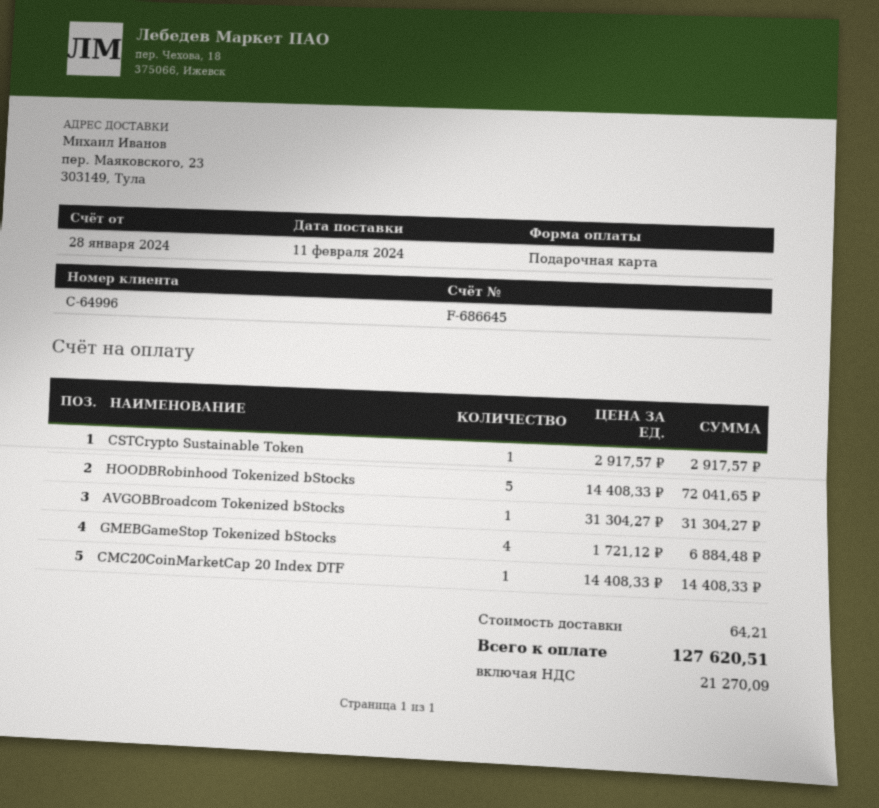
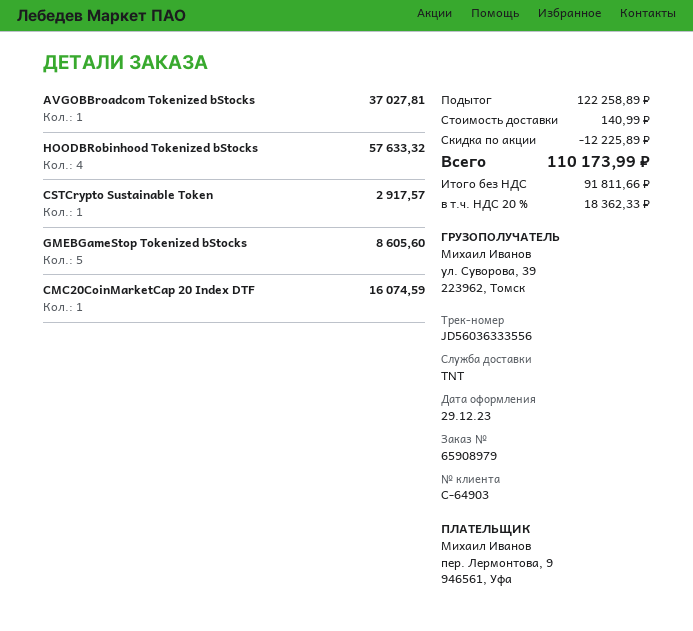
customer number: C-64996 -> C-64903
ship to: пер. Маяковского, 23, 303149, Тула -> ул. Суворова, 39, 223962, Томск
HOODBRobinhood Tokenized bStocks: 5 for 72041.65 -> 4 for 57633.32
AVGOBBroadcom Tokenized bStocks: 1 for 31304.27 -> 1 for 37027.81
GMEBGameStop Tokenized bStocks: 4 for 6884.48 -> 5 for 8605.60
CMC20CoinMarketCap 20 Index DTF: 1 for 14408.33 -> 1 for 16074.59
discount: none -> 12225.89
shipping: 64.21 -> 140.99
tax: 21270.09 -> 18362.33
total: 127620.51 -> 110173.99

